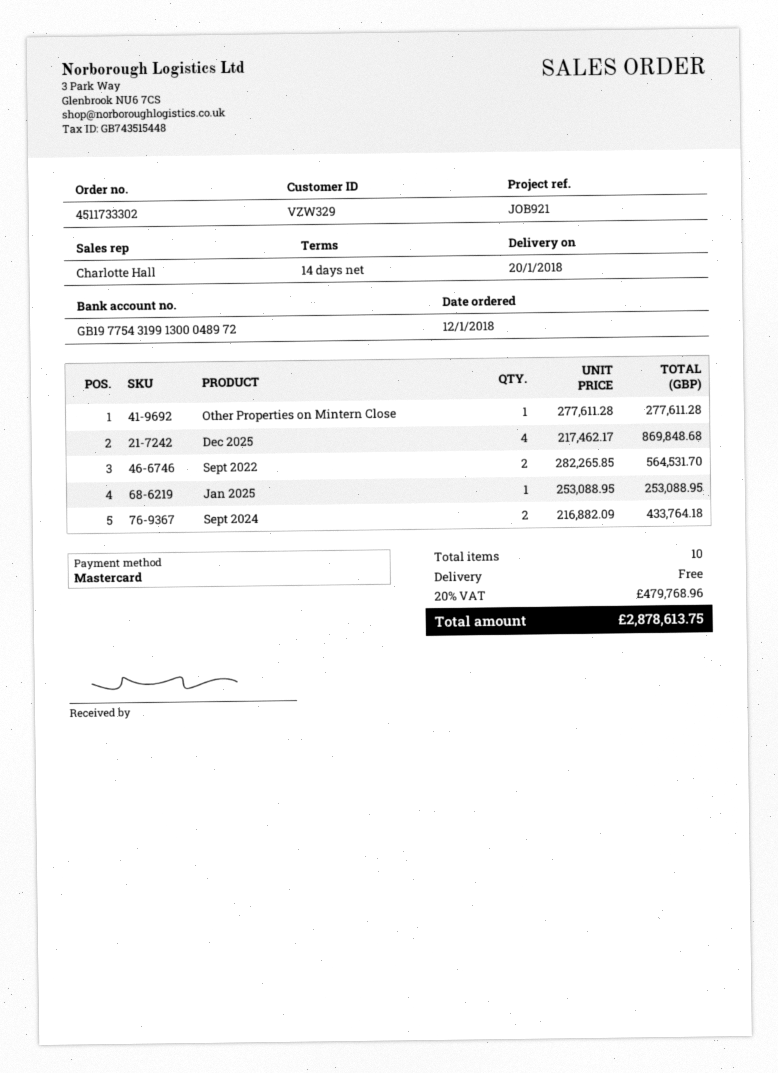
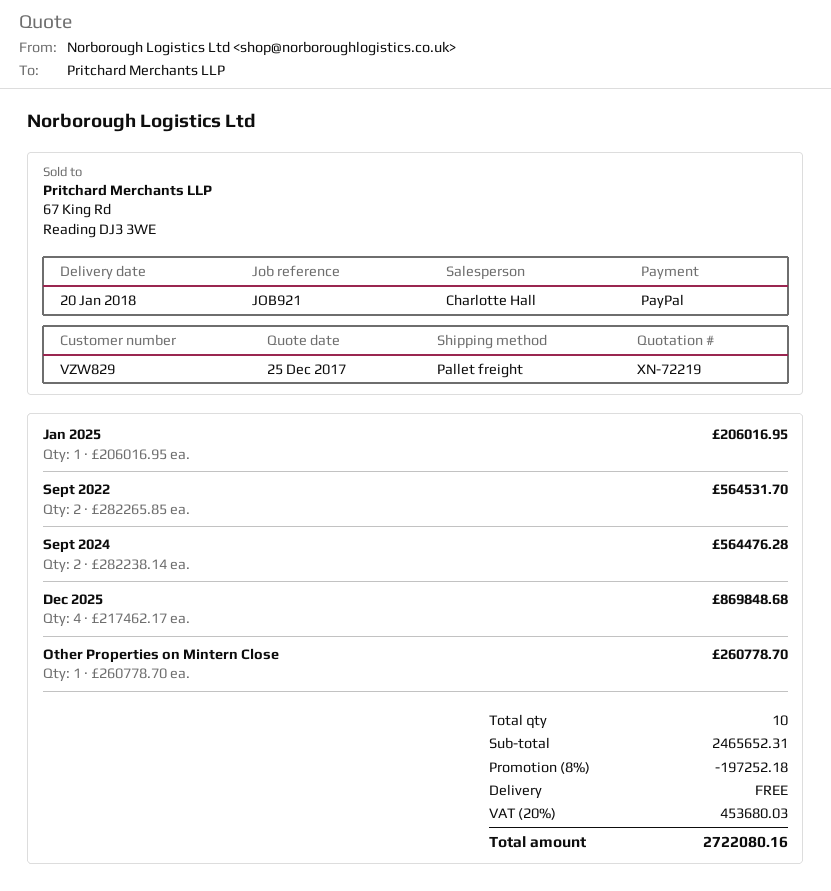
customer number: VZW329 -> VZW829
payment method: Mastercard -> PayPal
Other Properties on Mintern Close: 1 x 277611.28 = 277611.28 -> 1 x 260778.70 = 260778.70
Jan 2025: 1 x 253088.95 = 253088.95 -> 1 x 206016.95 = 206016.95
Sept 2024: 2 x 216882.09 = 433764.18 -> 2 x 282238.14 = 564476.28
discount: none -> 8% = 197252.18
tax: 20% = 479768.96 -> 20% = 453680.03
total: 2878613.75 -> 2722080.16

